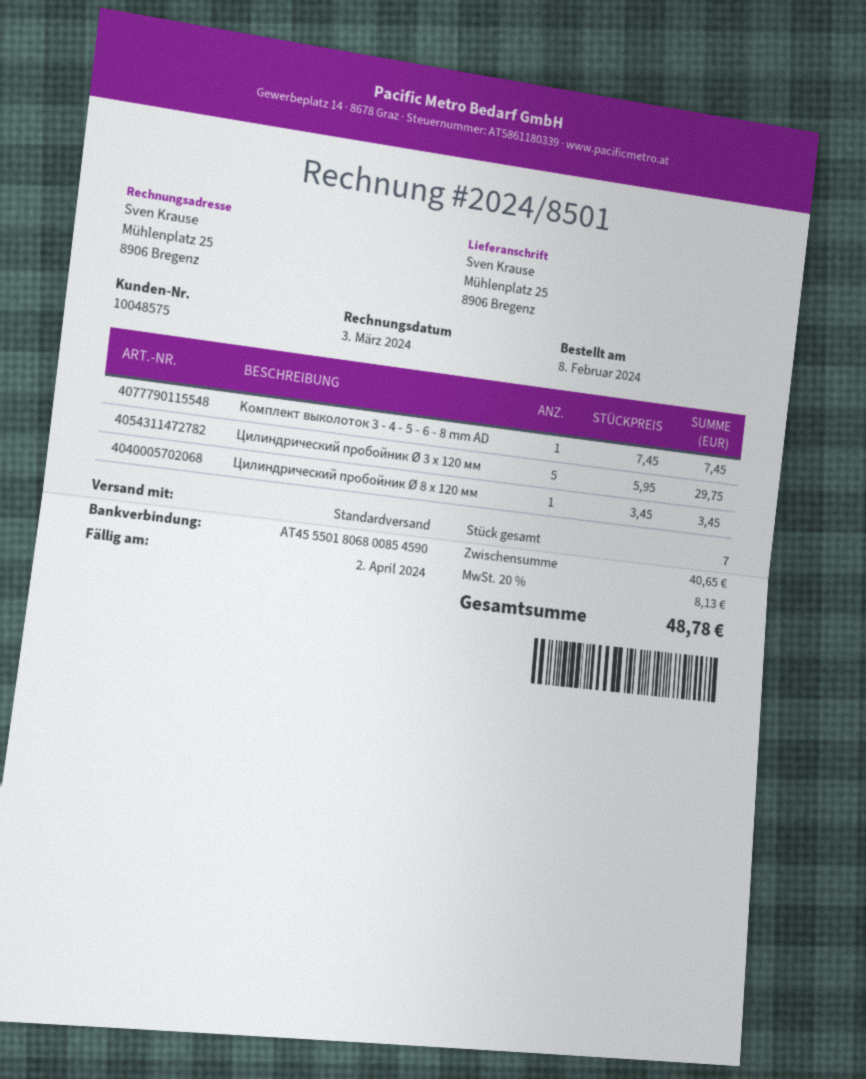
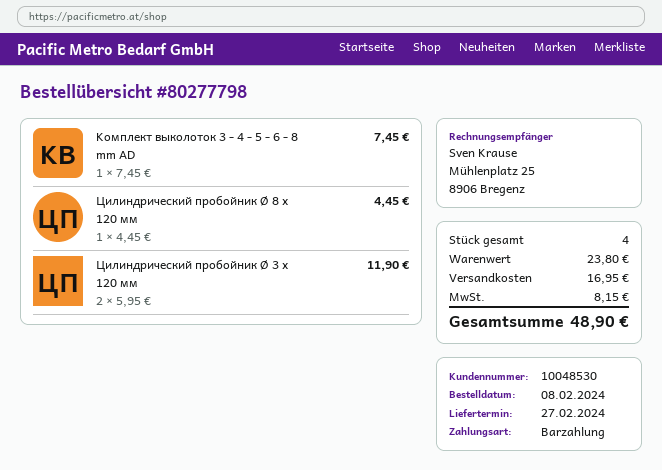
customer number: 10048575 -> 10048530
Цилиндрический пробойник Ø 3 x 120 мм: 5 x 5.95 = 29.75 -> 2 x 5.95 = 11.90
Цилиндрический пробойник Ø 8 x 120 мм: 1 x 3.45 = 3.45 -> 1 x 4.45 = 4.45
total quantity: 7 -> 4
subtotal: 40.65 -> 23.80
shipping: none -> 16.95
tax: 8.13 -> 8.15
total: 48.78 -> 48.90

